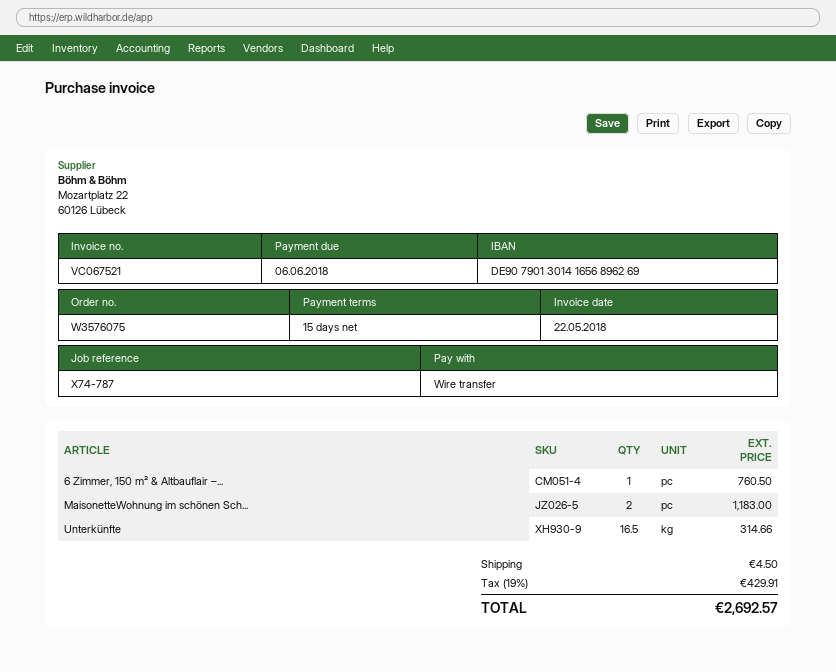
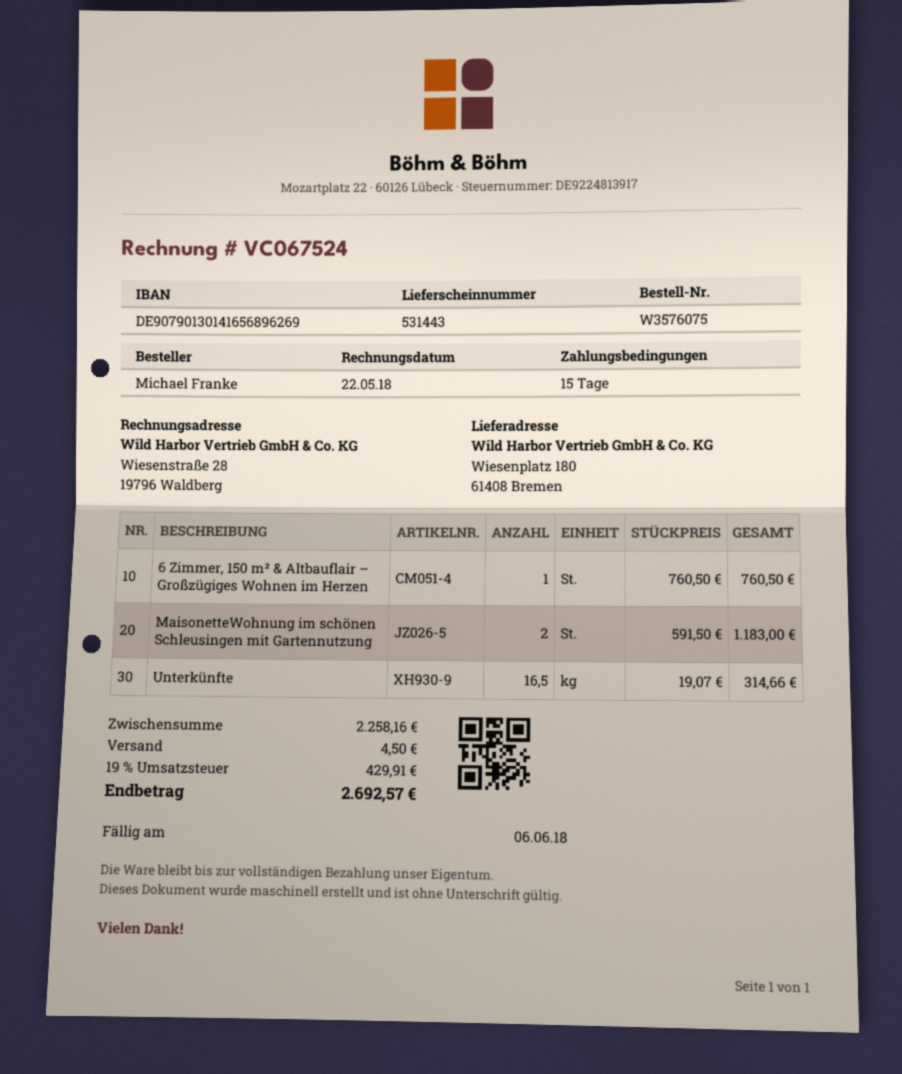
invoice number: VC067521 -> VC067524

